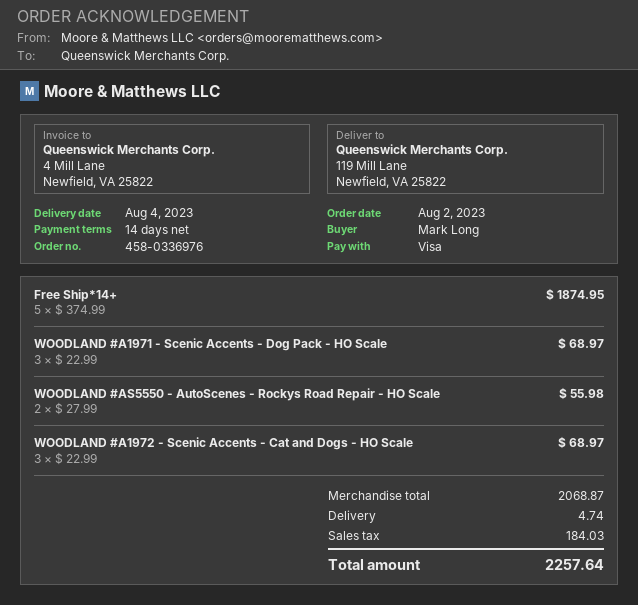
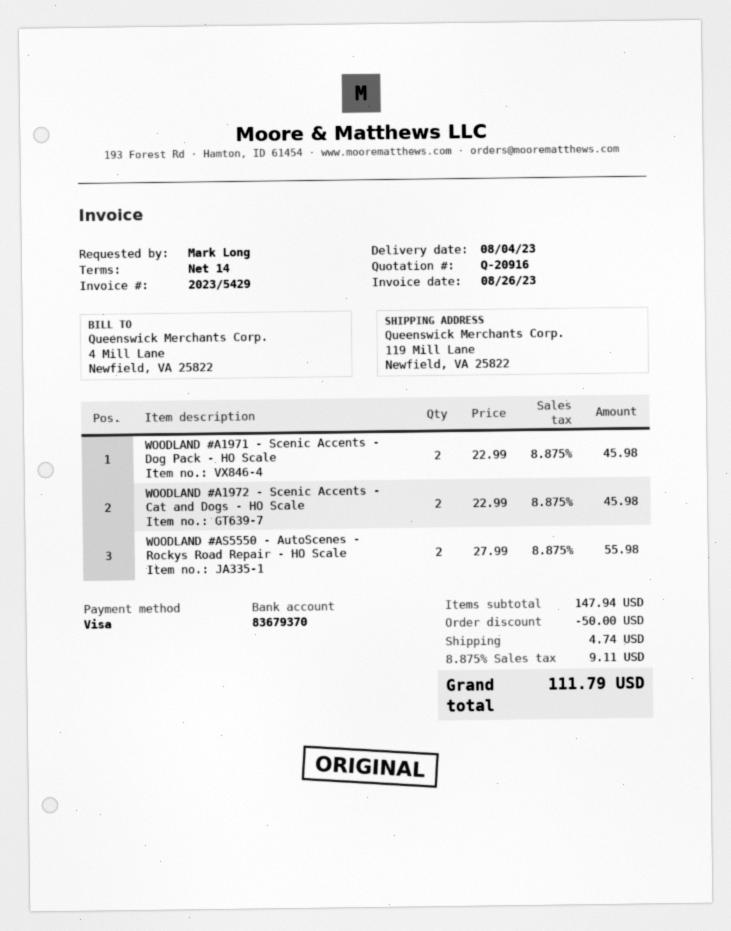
Free Ship*14+: 5 x 374.99 = 1874.95 -> none
WOODLAND #A1971 - Scenic Accents - Dog Pack - HO Scale: 3 x 22.99 = 68.97 -> 2 x 22.99 = 45.98
WOODLAND #A1972 - Scenic Accents - Cat and Dogs - HO Scale: 3 x 22.99 = 68.97 -> 2 x 22.99 = 45.98
subtotal: 2068.87 -> 147.94
discount: none -> 50.00
tax: 184.03 -> 9.11
total: 2257.64 -> 111.79

